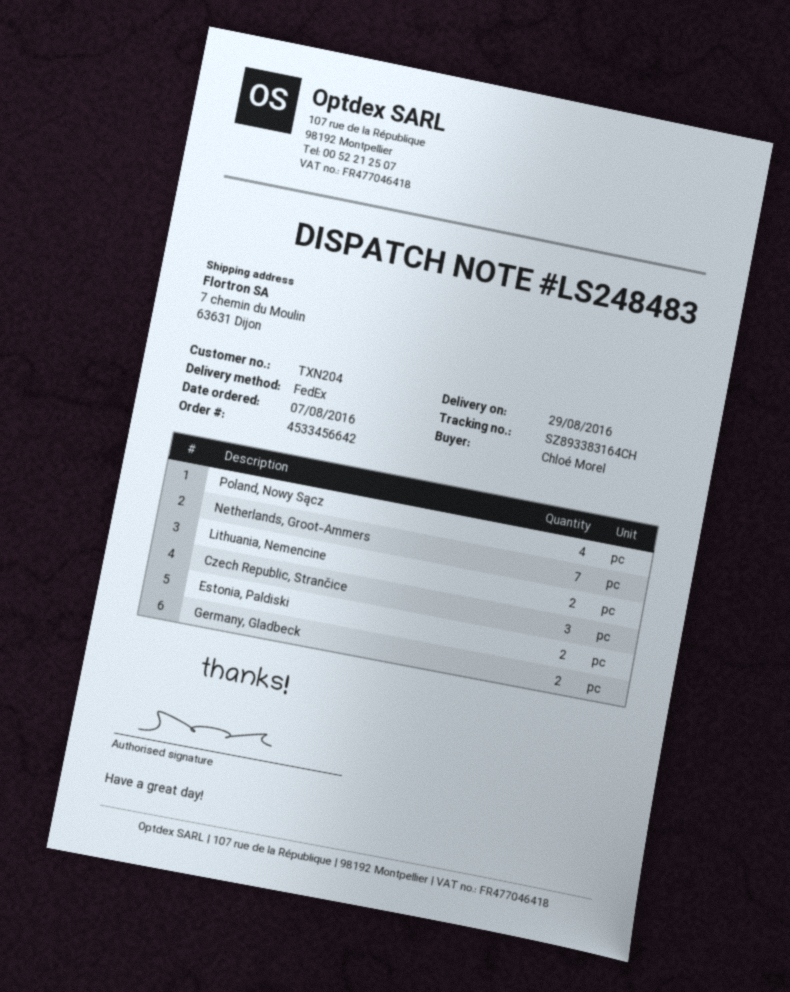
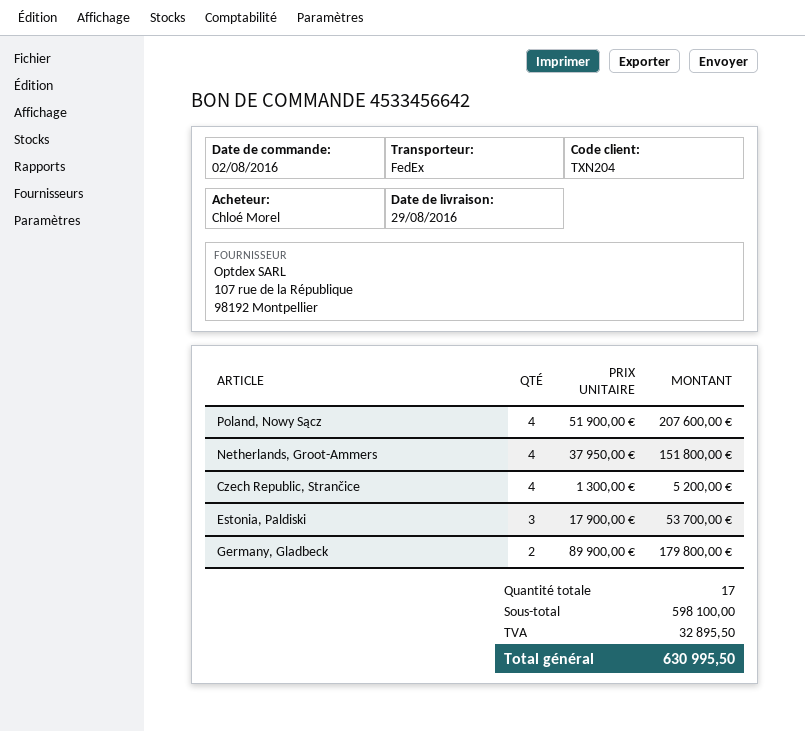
order date: 2016-08-07 -> 2016-08-02
Netherlands, Groot-Ammers: 7 -> 4
Lithuania, Nemencine: 2 -> none
Czech Republic, Strančice: 3 -> 4
Estonia, Paldiski: 2 -> 3

